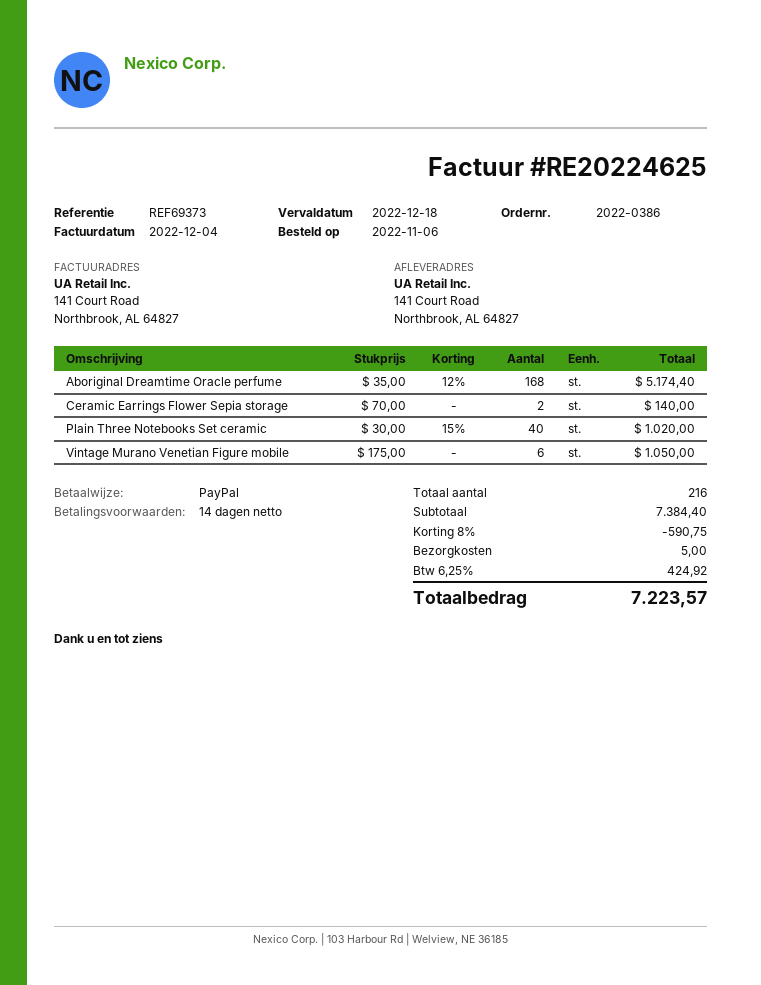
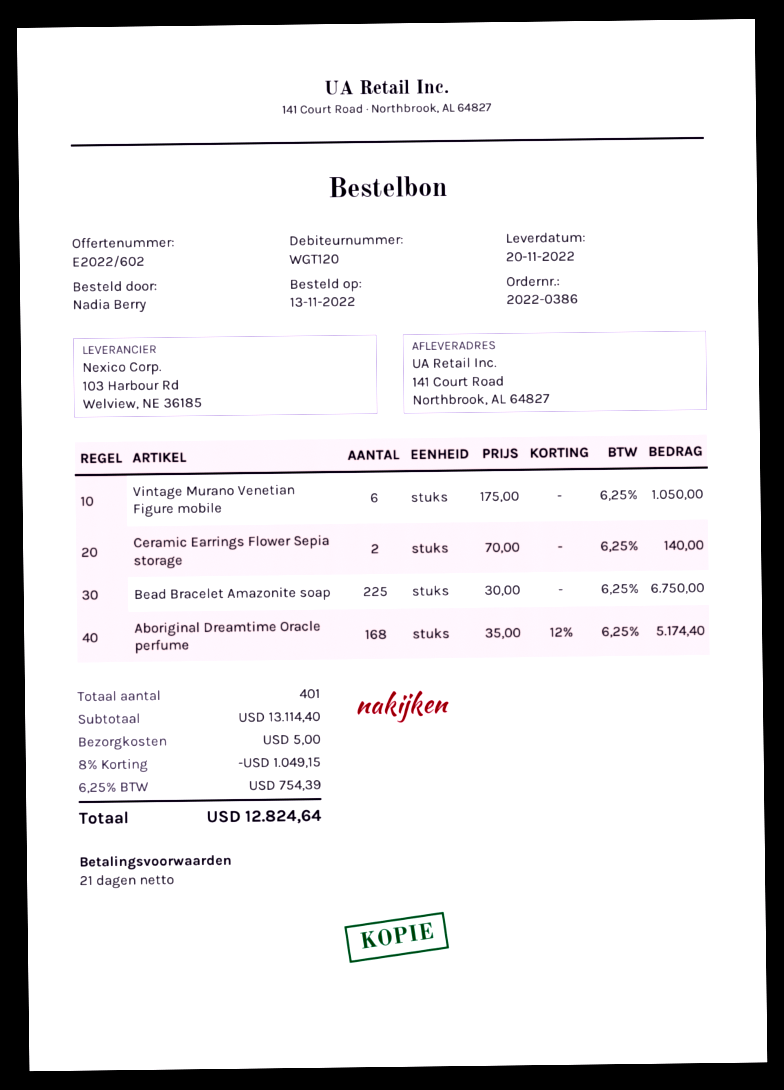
order date: 2022-11-06 -> 2022-11-13
payment terms: 14 days -> 21 days
Plain Three Notebooks Set ceramic: 40 x 30.00 - 15% = 1020.00 -> none
Bead Bracelet Amazonite soap: none -> 225 x 30.00 = 6750.00
total quantity: 216 -> 401
subtotal: 7384.40 -> 13114.40
discount: 8% = 590.75 -> 8% = 1049.15
tax: 6.25% = 424.92 -> 6.25% = 754.39
total: 7223.57 -> 12824.64

